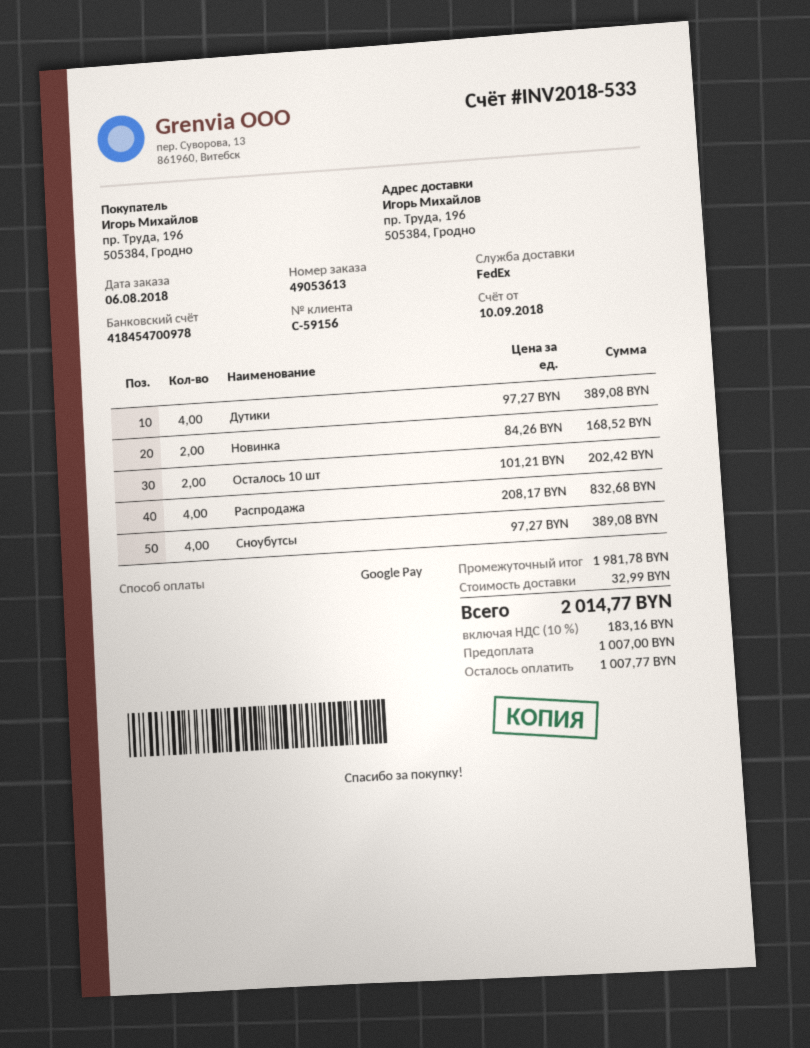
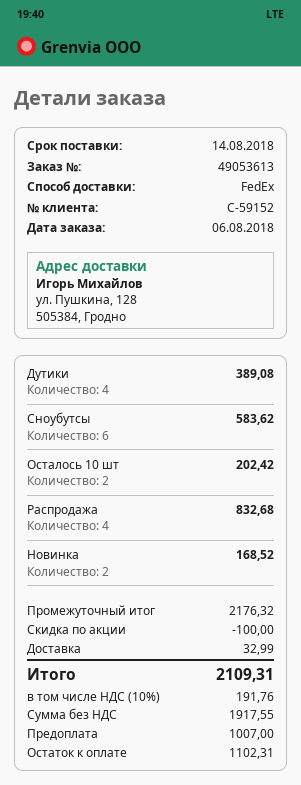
customer number: C-59156 -> C-59152
ship to: пр. Труда, 196, 505384, Гродно -> ул. Пушкина, 128, 505384, Гродно
Сноубутсы: 4 for 389.08 -> 6 for 583.62
subtotal: 1981.78 -> 2176.32
discount: none -> 100.00
tax: 10% = 183.16 -> 10% = 191.76
total: 2014.77 -> 2109.31
balance: 1007.77 -> 1102.31

